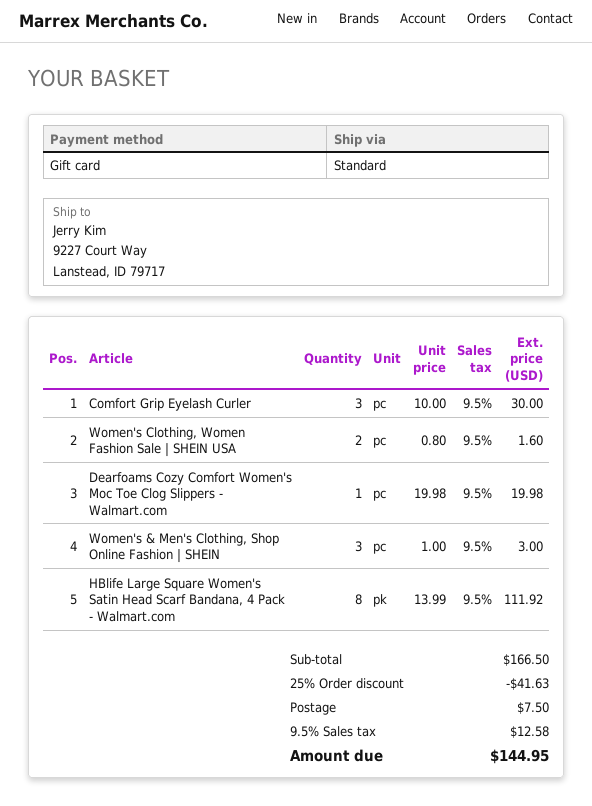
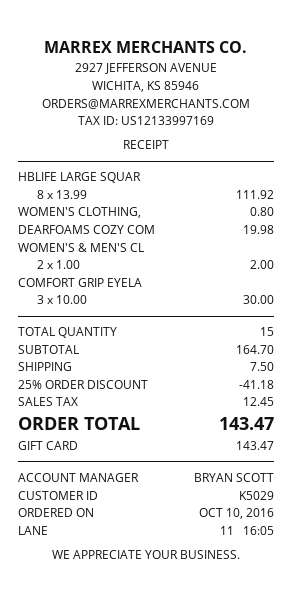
Women's Clothing, Women Fashion Sale | SHEIN USA: 2 x 0.80 = 1.60 -> 1 x 0.80 = 0.80
Women's & Men's Clothing, Shop Online Fashion | SHEIN: 3 x 1.00 = 3.00 -> 2 x 1.00 = 2.00
subtotal: 166.50 -> 164.70
discount: 25% = 41.63 -> 25% = 41.18
tax: 12.58 -> 12.45
total: 144.95 -> 143.47

